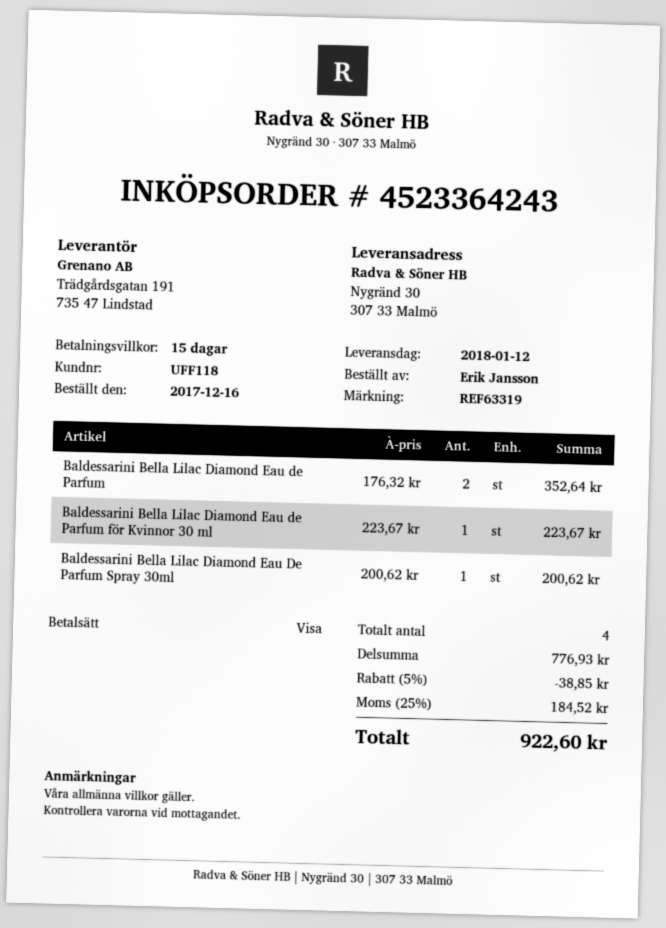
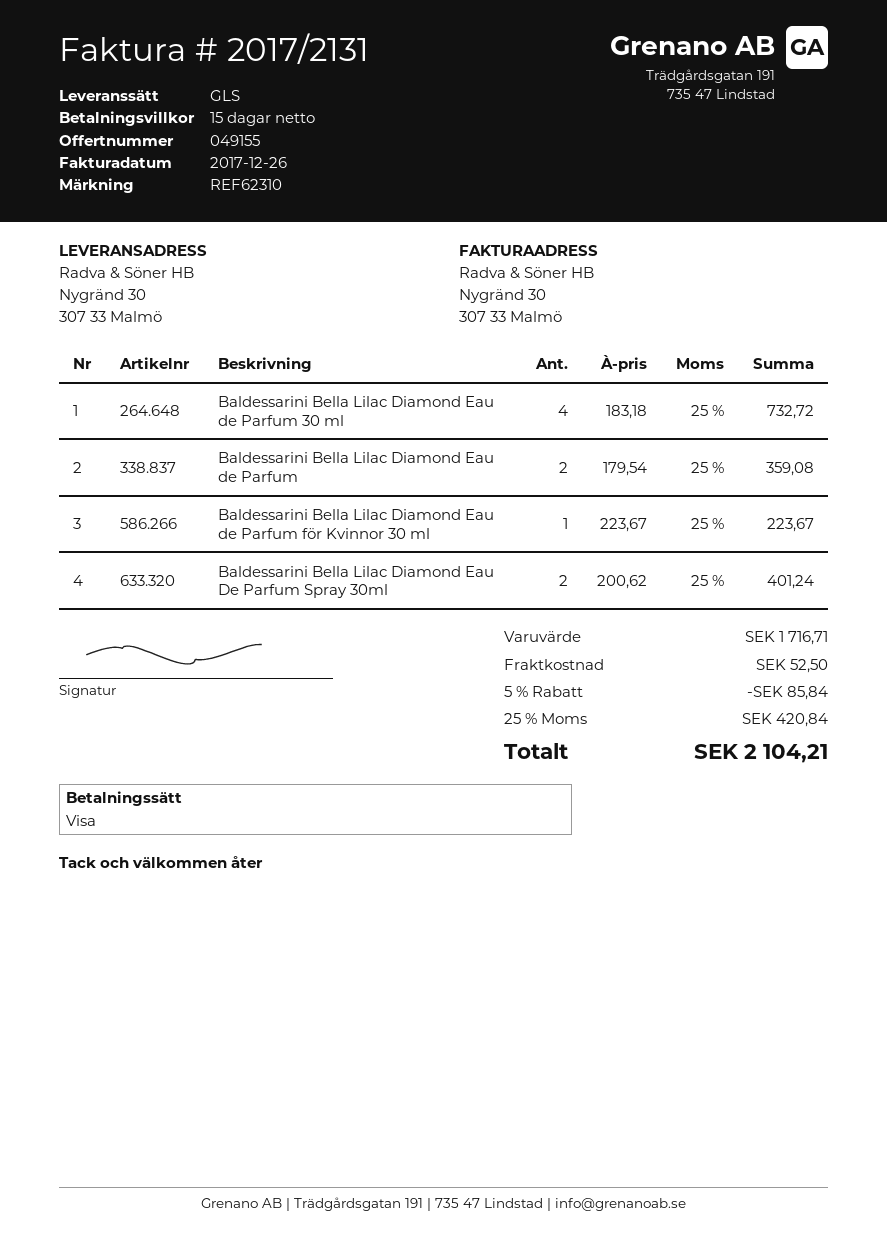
reference: REF63319 -> REF62310
Baldessarini Bella Lilac Diamond Eau de Parfum: 2 x 176.32 = 352.64 -> 2 x 179.54 = 359.08
Baldessarini Bella Lilac Diamond Eau De Parfum Spray 30ml: 1 x 200.62 = 200.62 -> 2 x 200.62 = 401.24
Baldessarini Bella Lilac Diamond Eau de Parfum 30 ml: none -> 4 x 183.18 = 732.72
subtotal: 776.93 -> 1716.71
discount: 5% = 38.85 -> 5% = 85.84
shipping: none -> 52.50
tax: 25% = 184.52 -> 25% = 420.84
total: 922.60 -> 2104.21

